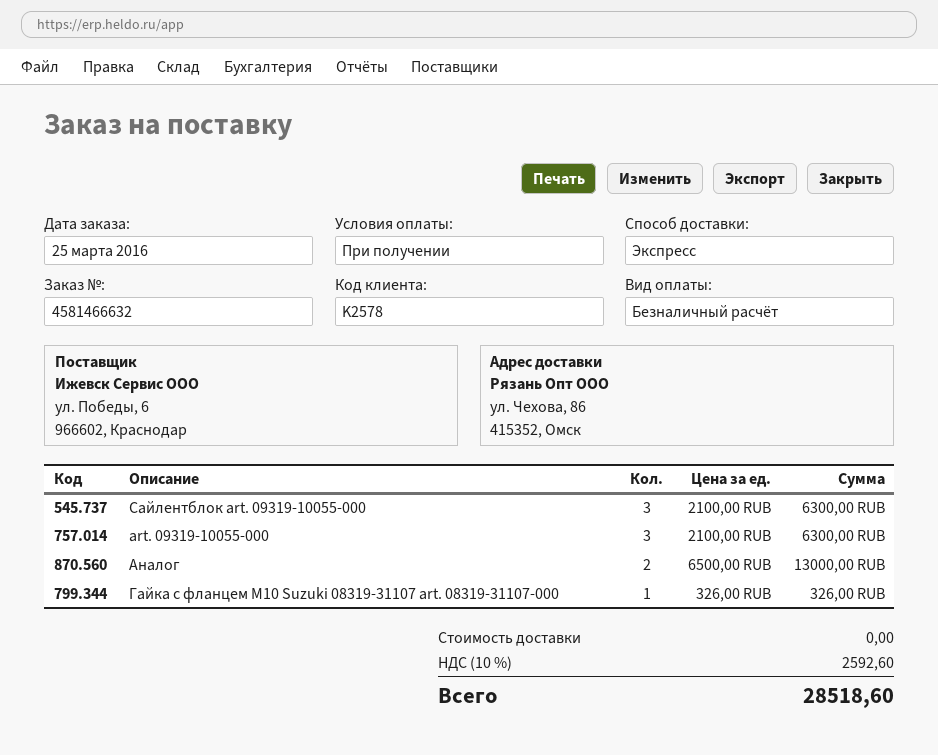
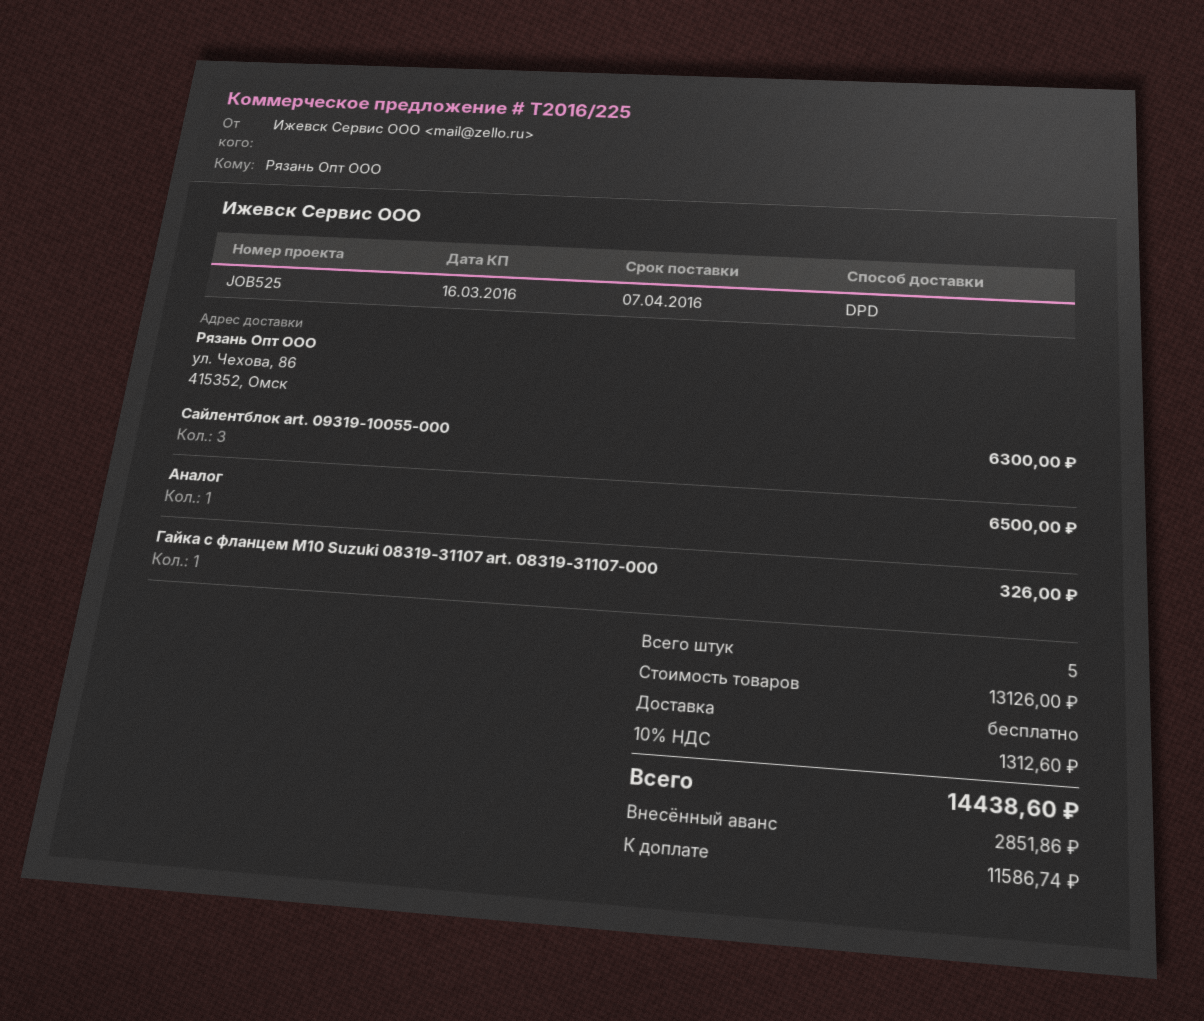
shipping method: express -> DPD
art. 09319-10055-000: 3 for 6300.00 -> none
Аналог: 2 for 13000.00 -> 1 for 6500.00
tax: 10% = 2592.60 -> 10% = 1312.60
total: 28518.60 -> 14438.60

